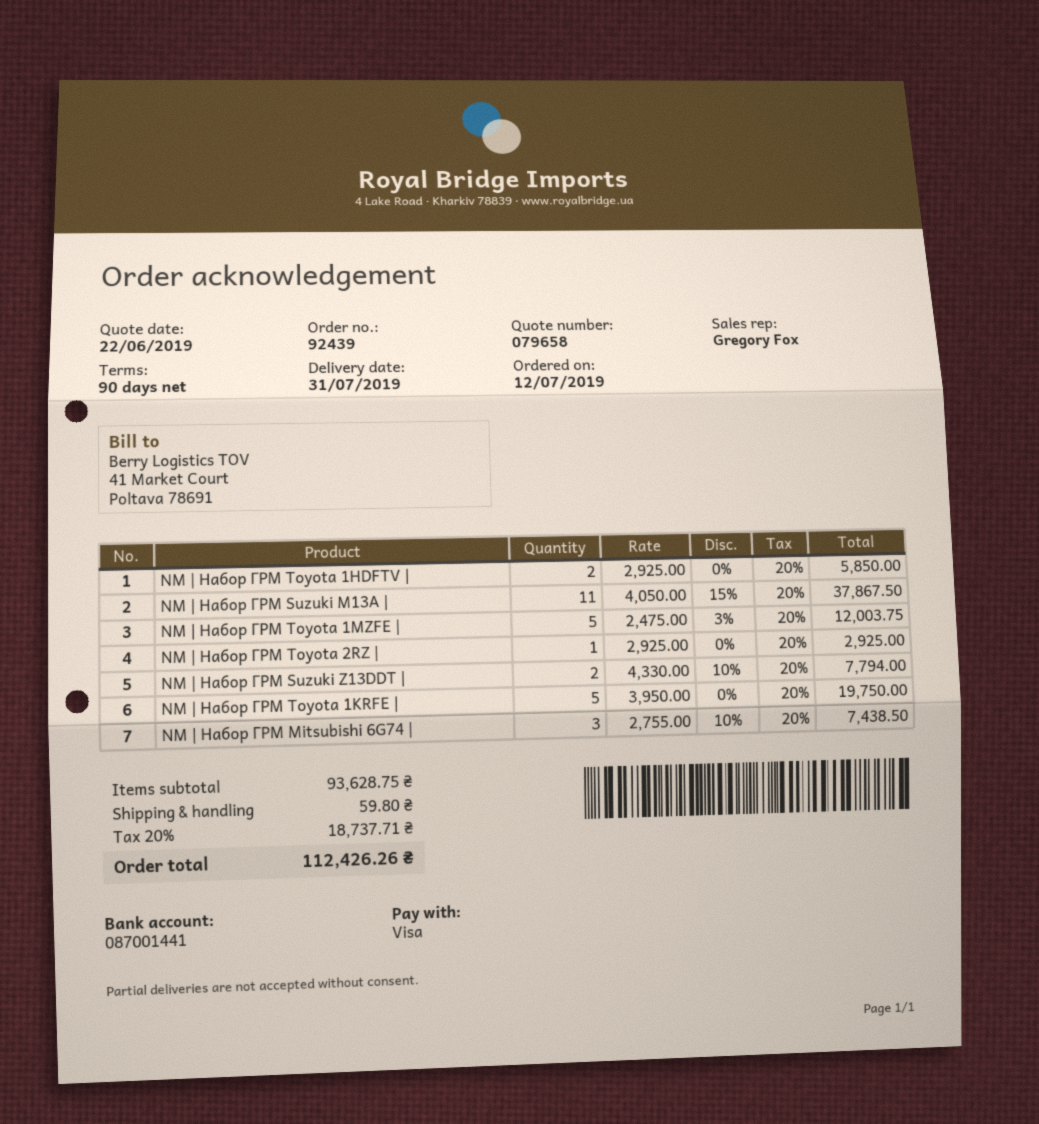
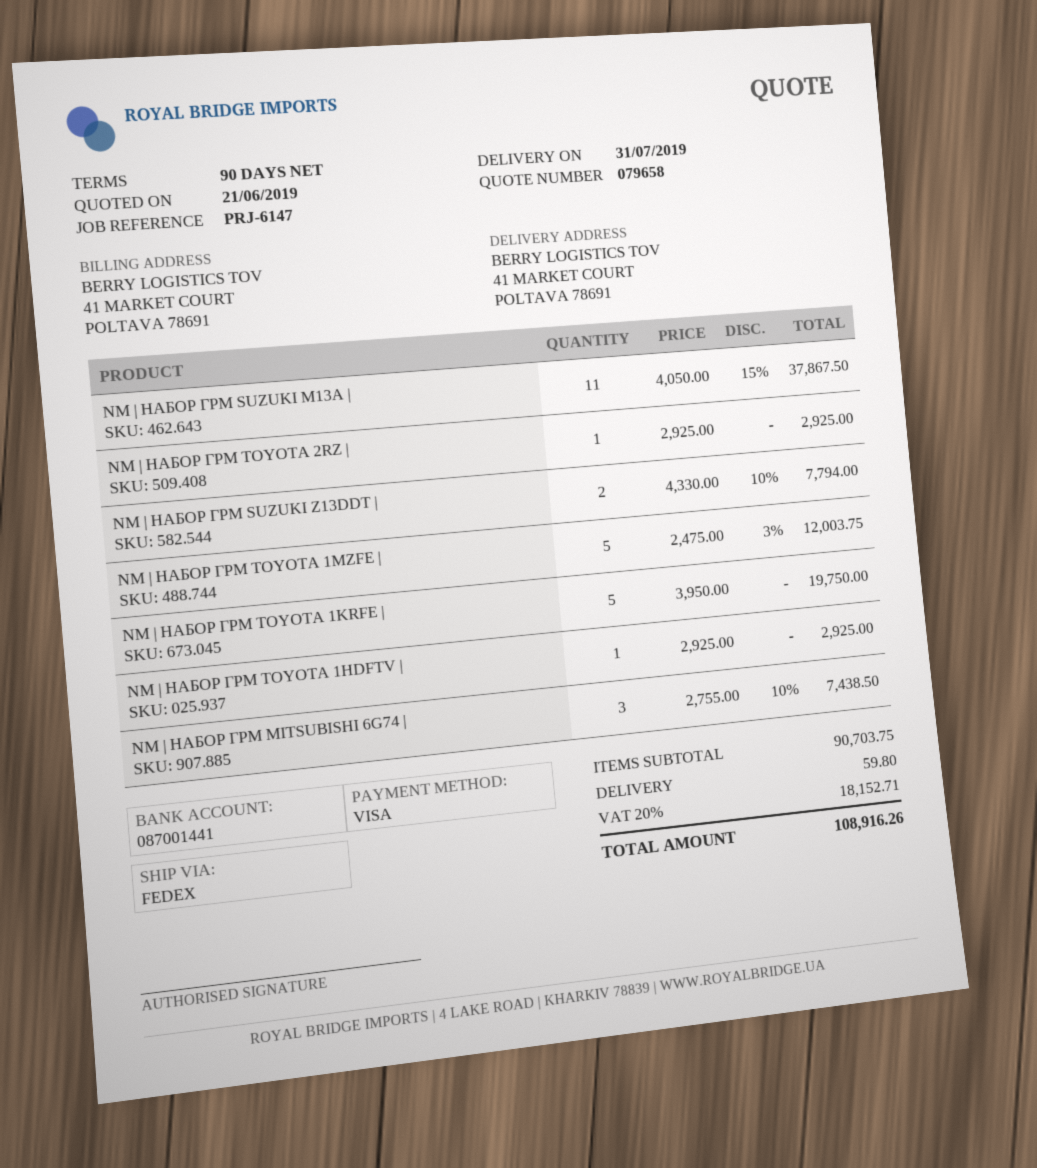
quote date: 2019-06-22 -> 2019-06-21
NM | Набор ГРМ Toyota 1HDFTV |: 2 x 2925.00 = 5850.00 -> 1 x 2925.00 = 2925.00
subtotal: 93628.75 -> 90703.75
tax: 20% = 18737.71 -> 20% = 18152.71
total: 112426.26 -> 108916.26

